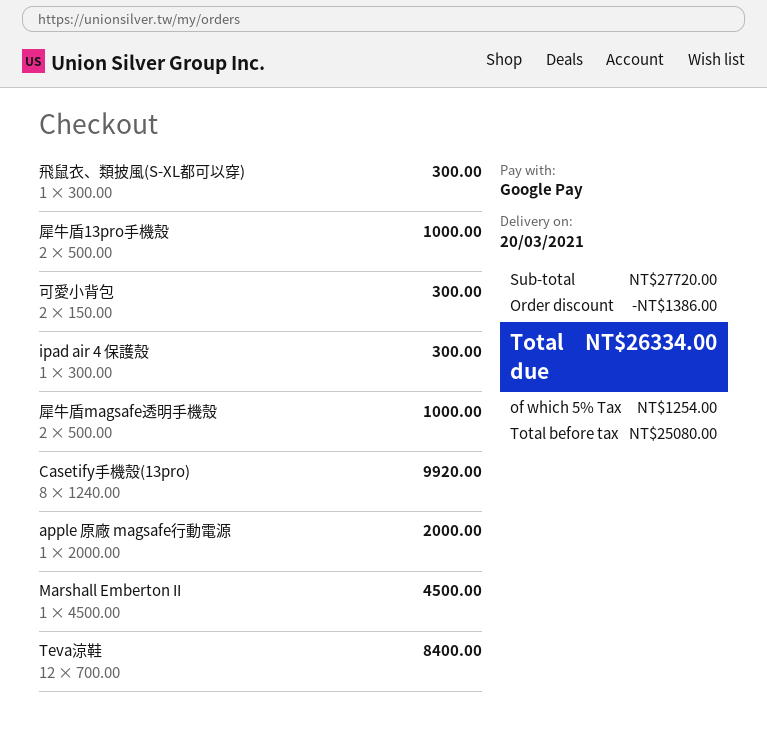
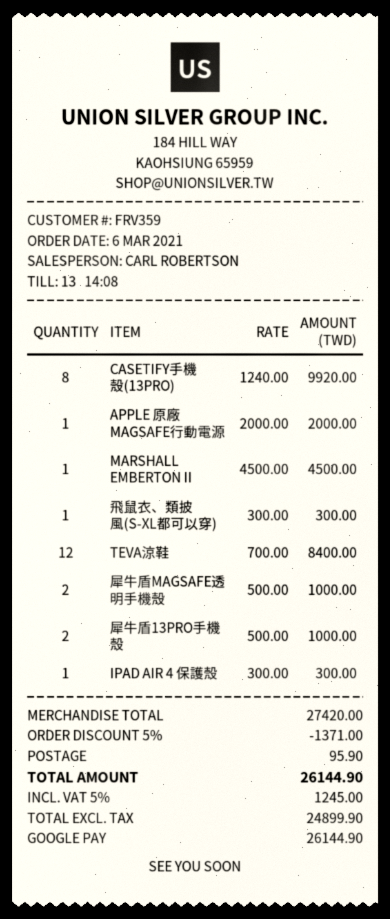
可愛小背包: 2 x 150.00 = 300.00 -> none
subtotal: 27720.00 -> 27420.00
discount: 1386.00 -> 1371.00
shipping: none -> 95.90
net: 25080.00 -> 24899.90
tax: 5% = 1254.00 -> 5% = 1245.00
total: 26334.00 -> 26144.90

